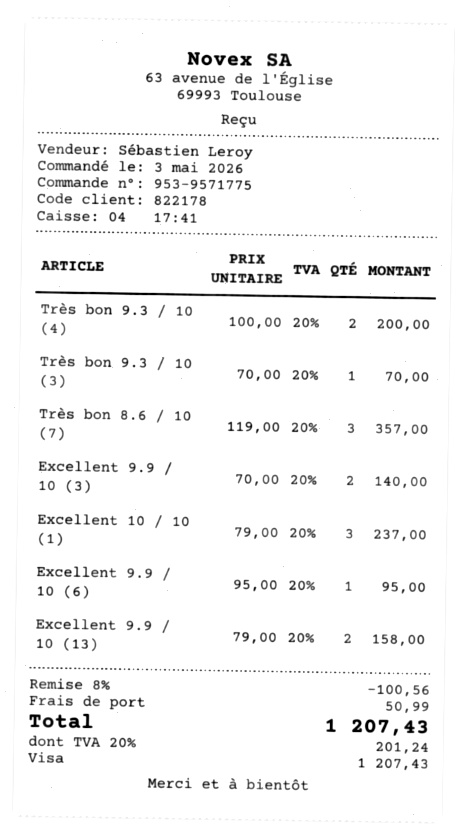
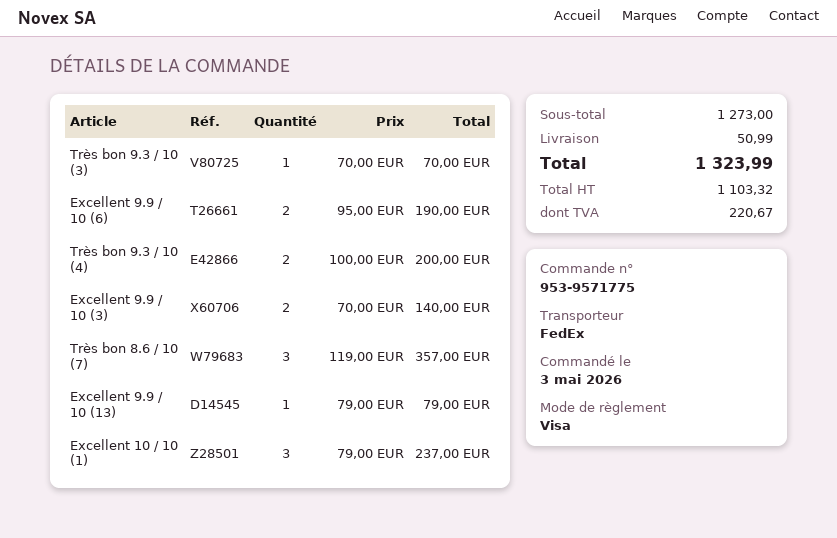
Excellent 9.9 / 10 (6): 1 x 95.00 = 95.00 -> 2 x 95.00 = 190.00
Excellent 9.9 / 10 (13): 2 x 79.00 = 158.00 -> 1 x 79.00 = 79.00
discount: 8% = 100.56 -> none
tax: 201.24 -> 220.67
total: 1207.43 -> 1323.99

